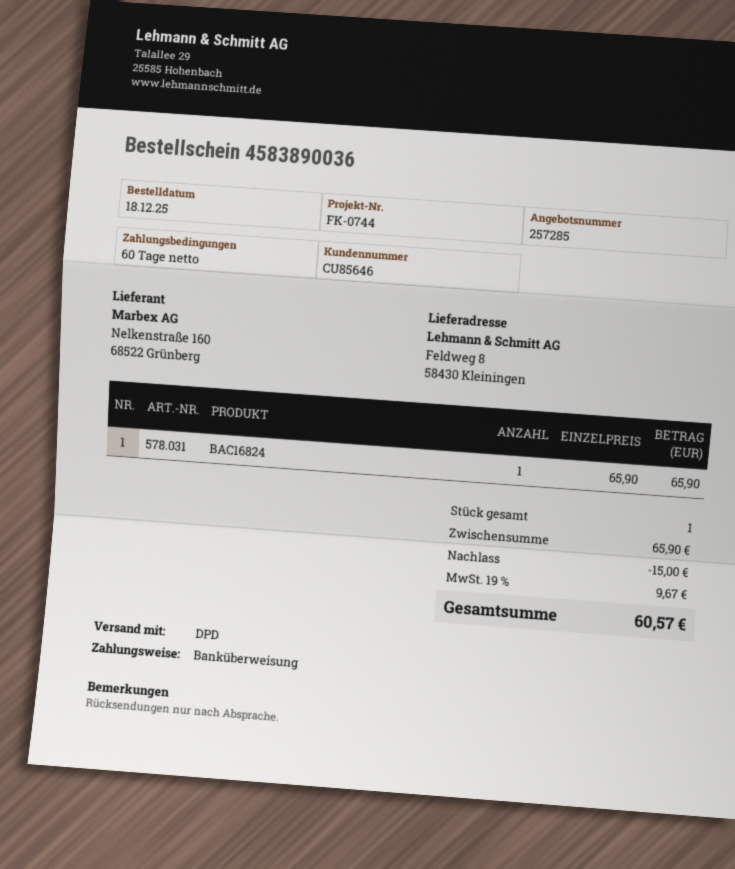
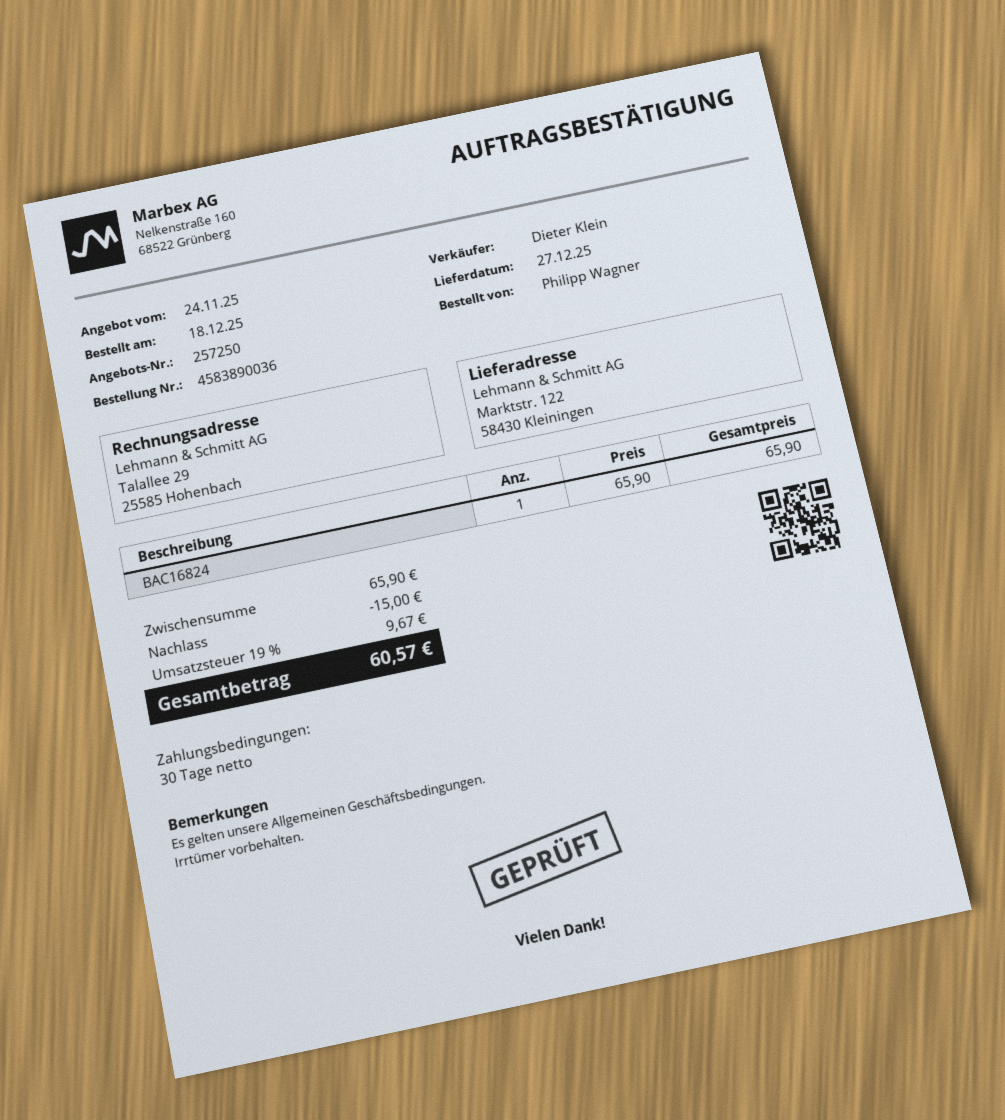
quote number: 257285 -> 257250
payment terms: 60 days -> 30 days
ship to: Feldweg 8, 58430 Kleiningen -> Marktstr. 122, 58430 Kleiningen

